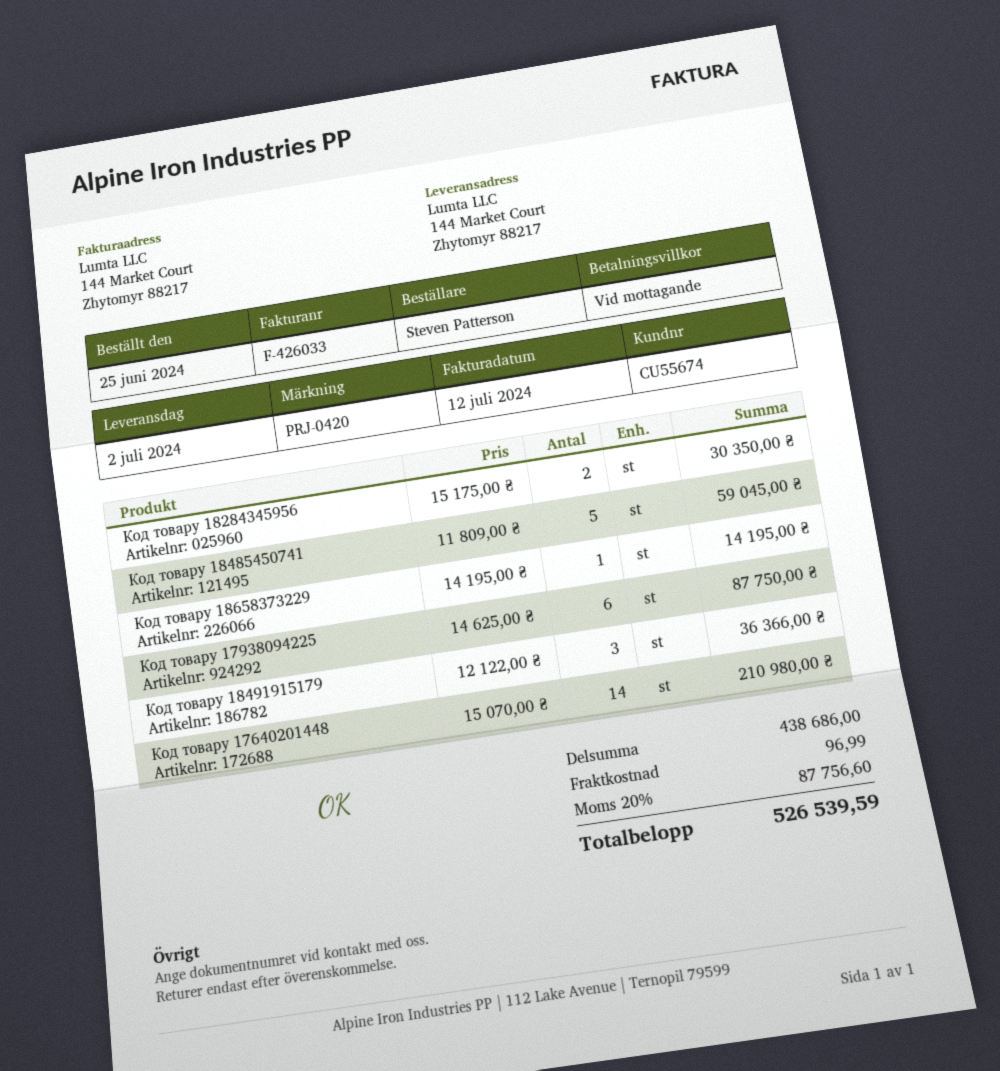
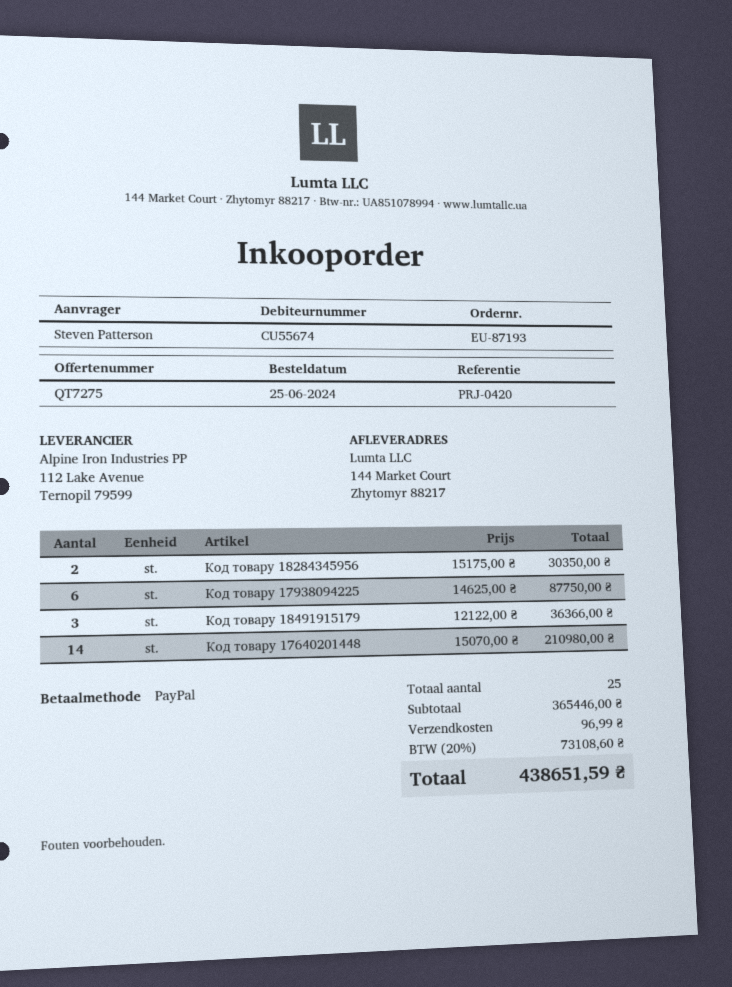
Код товару 18485450741: 5 x 11809.00 = 59045.00 -> none
Код товару 18658373229: 1 x 14195.00 = 14195.00 -> none
subtotal: 438686.00 -> 365446.00
tax: 20% = 87756.60 -> 20% = 73108.60
total: 526539.59 -> 438651.59

